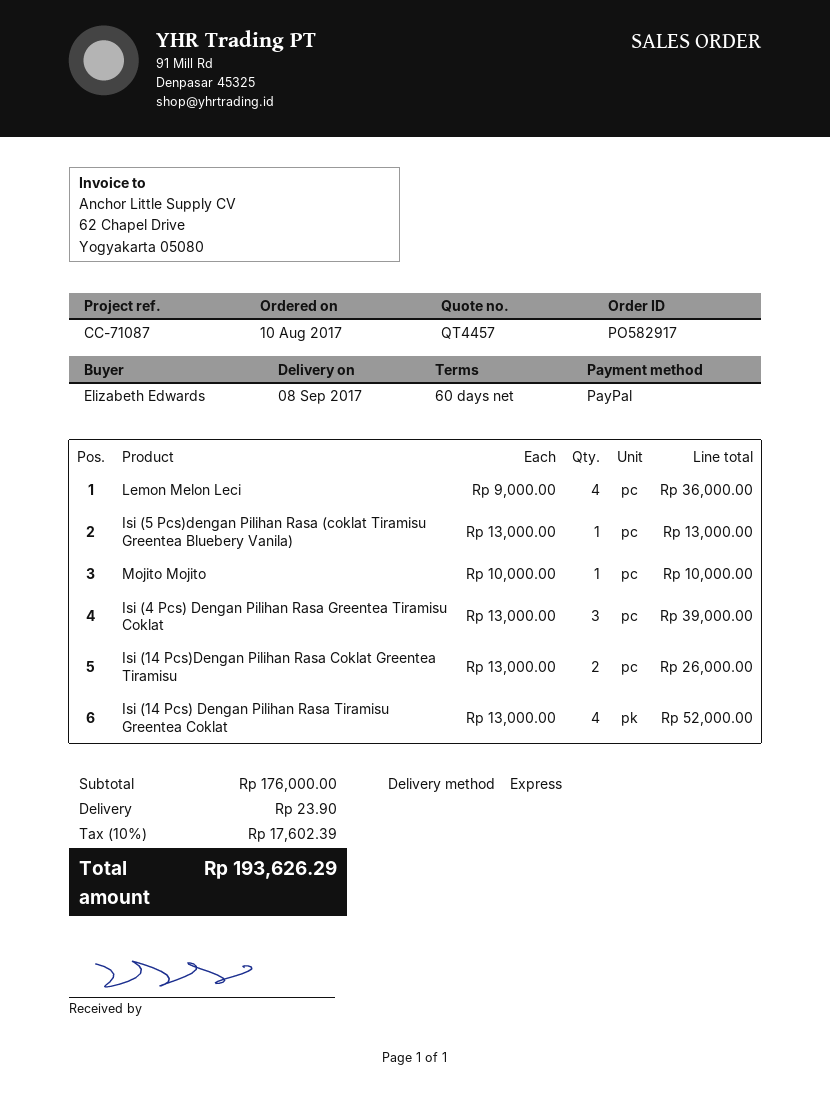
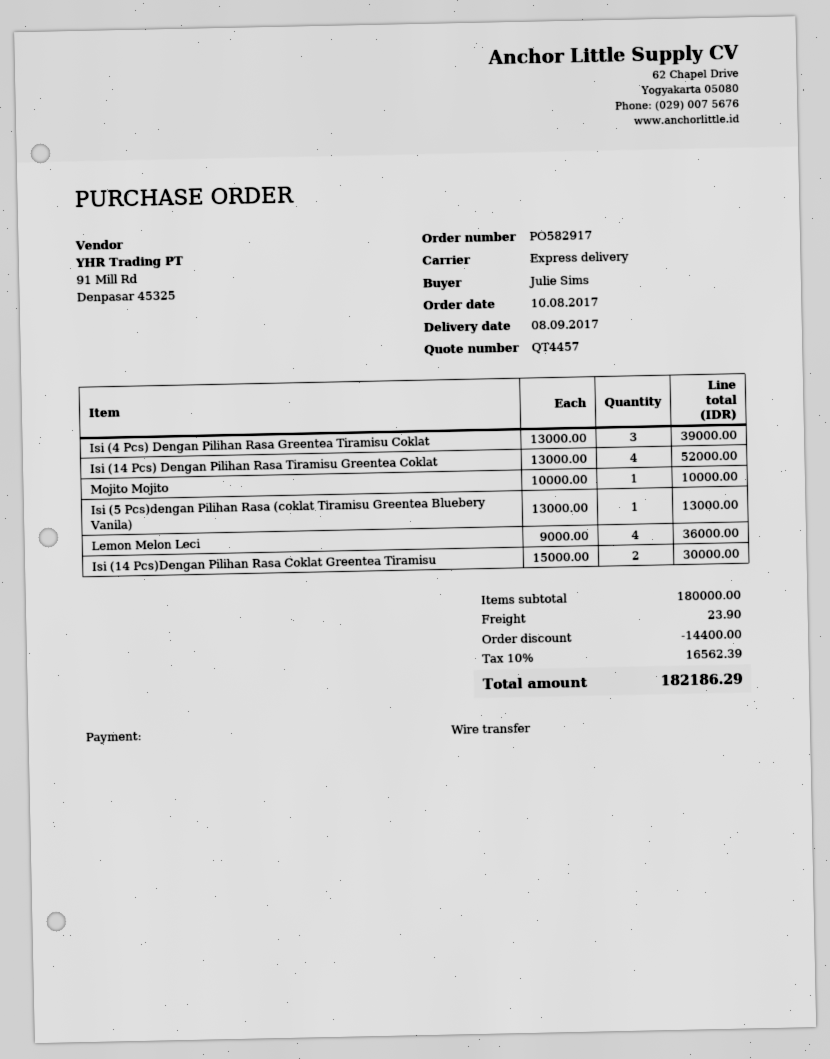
ordered by: Elizabeth Edwards -> Julie Sims
payment method: PayPal -> bank transfer
Isi (14 Pcs)Dengan Pilihan Rasa Coklat Greentea Tiramisu: 2 x 13000.00 = 26000.00 -> 2 x 15000.00 = 30000.00
subtotal: 176000.00 -> 180000.00
discount: none -> 14400.00
tax: 10% = 17602.39 -> 10% = 16562.39
total: 193626.29 -> 182186.29

